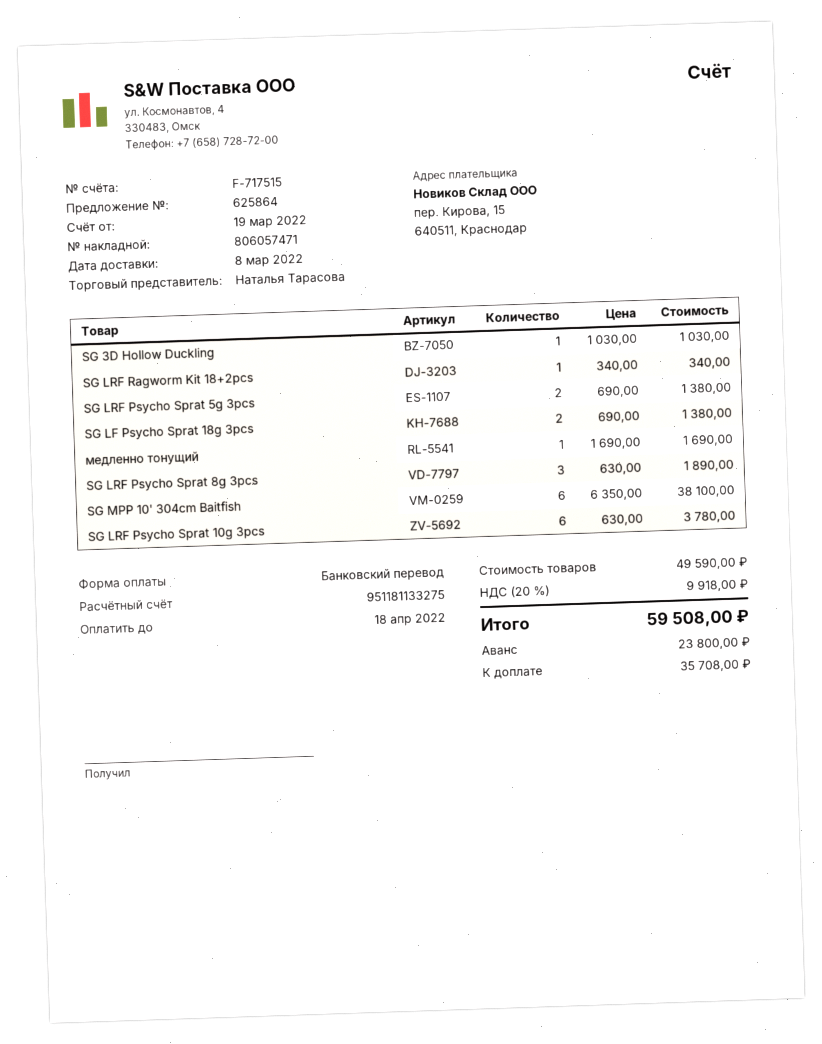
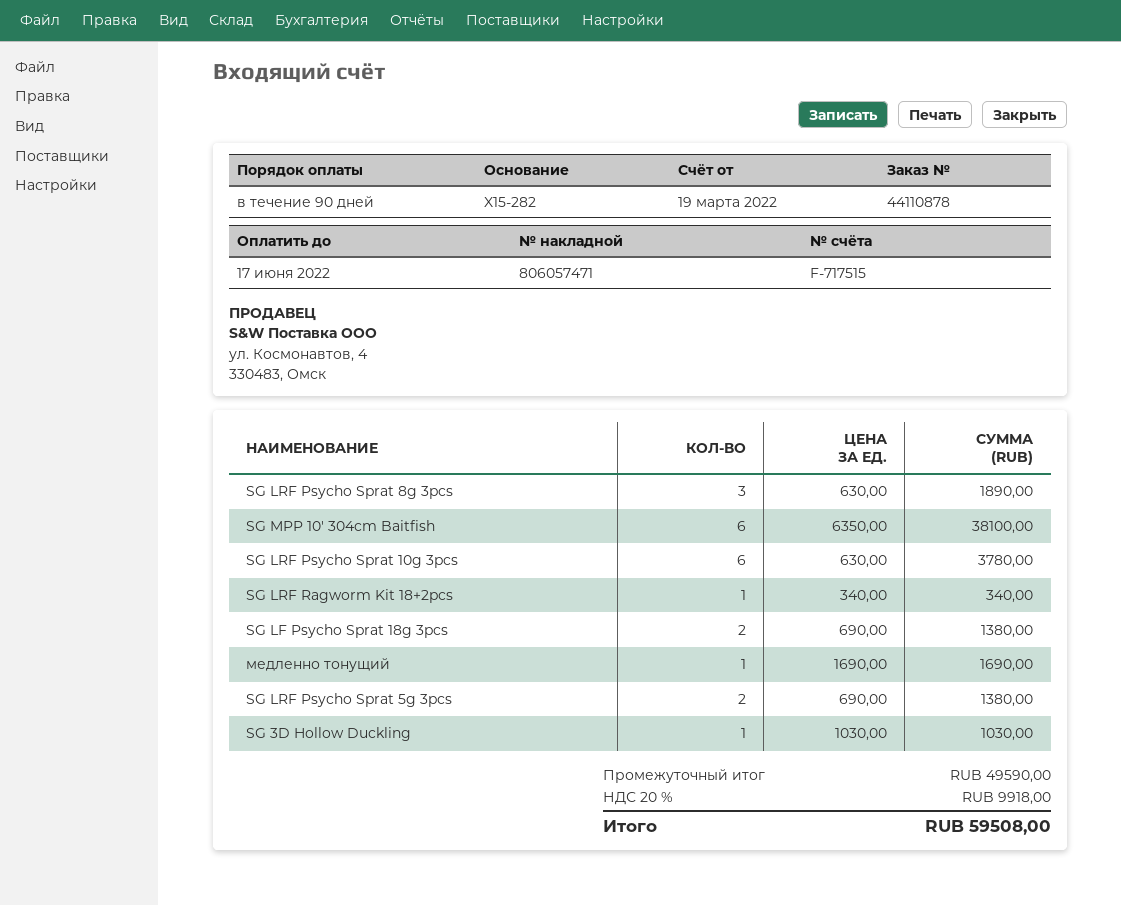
due date: 2022-04-18 -> 2022-06-17

